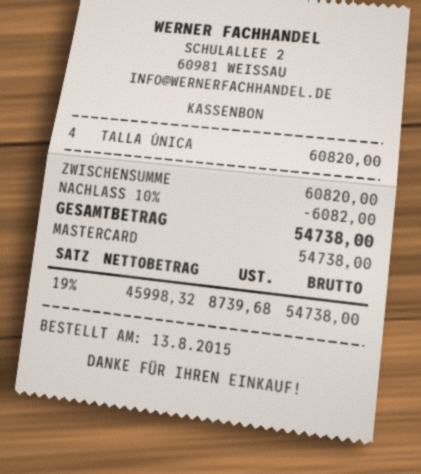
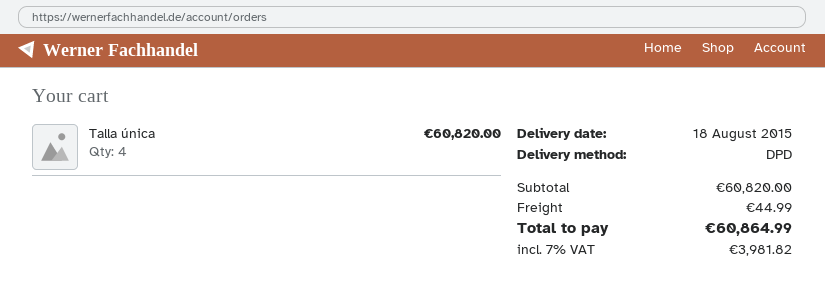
discount: 10% = 6082.00 -> none
shipping: none -> 44.99
tax: 19% = 8739.68 -> 7% = 3981.82
total: 54738.00 -> 60864.99

